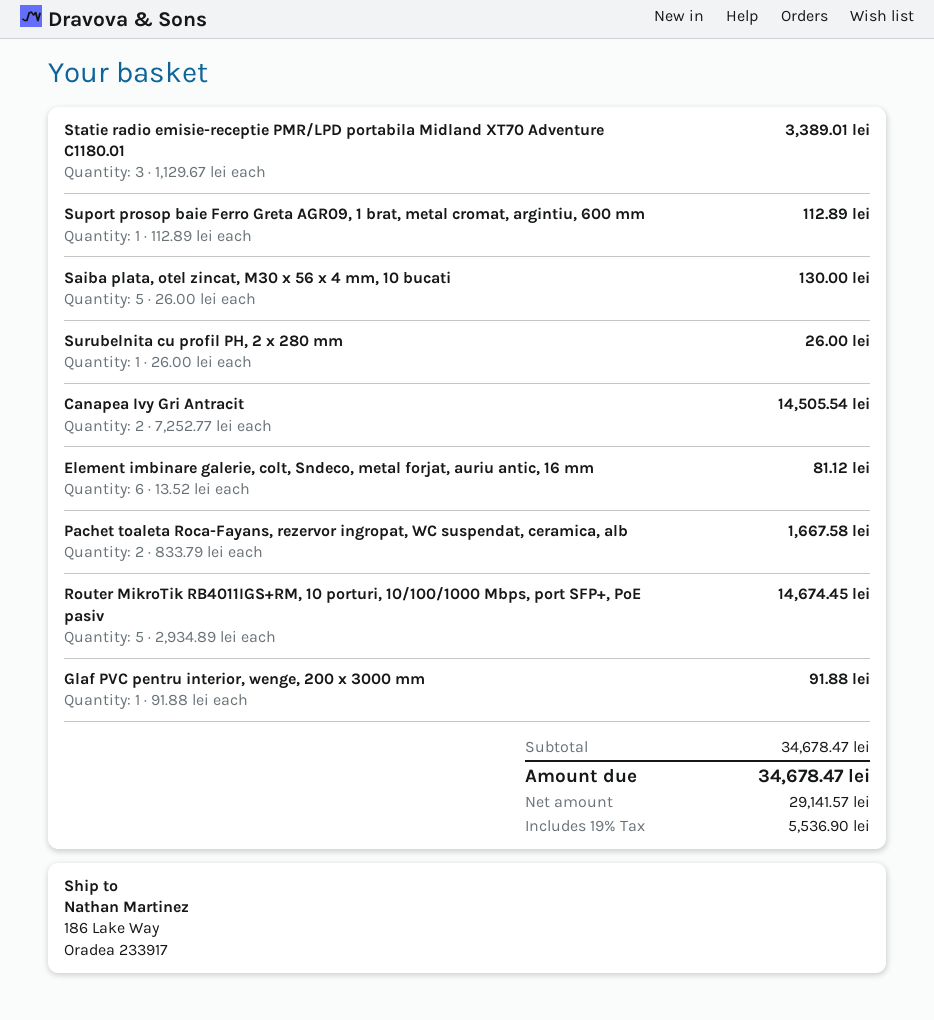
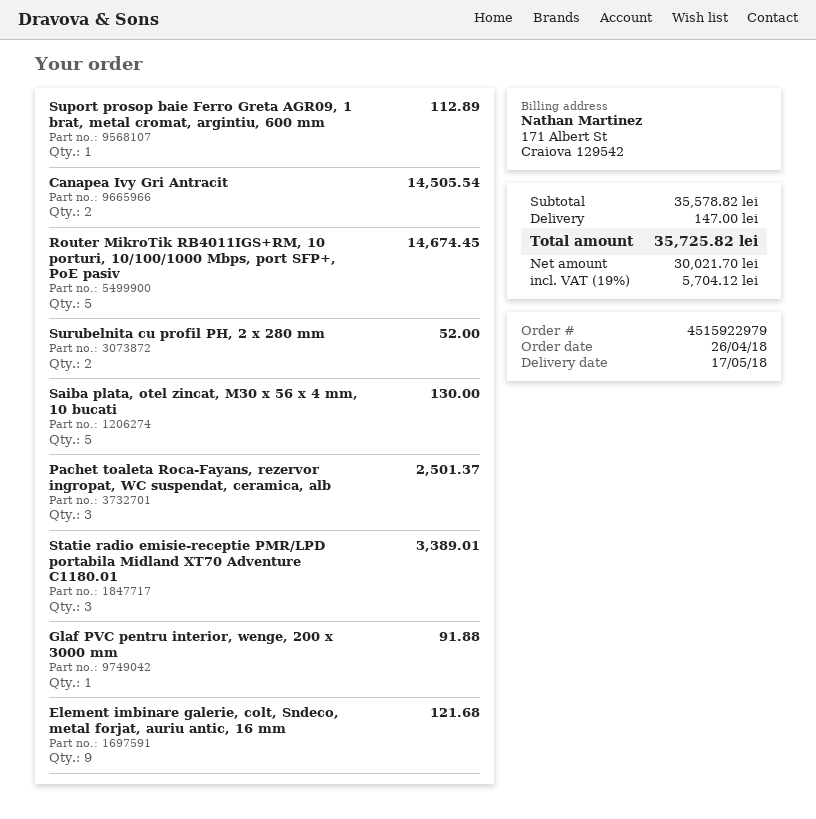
Surubelnita cu profil PH, 2 x 280 mm: 1 for 26.00 -> 2 for 52.00
Element imbinare galerie, colt, Sndeco, metal forjat, auriu antic, 16 mm: 6 for 81.12 -> 9 for 121.68
Pachet toaleta Roca-Fayans, rezervor ingropat, WC suspendat, ceramica, alb: 2 for 1667.58 -> 3 for 2501.37
subtotal: 34678.47 -> 35578.82
shipping: none -> 147.00
net: 29141.57 -> 30021.70
tax: 19% = 5536.90 -> 19% = 5704.12
total: 34678.47 -> 35725.82

